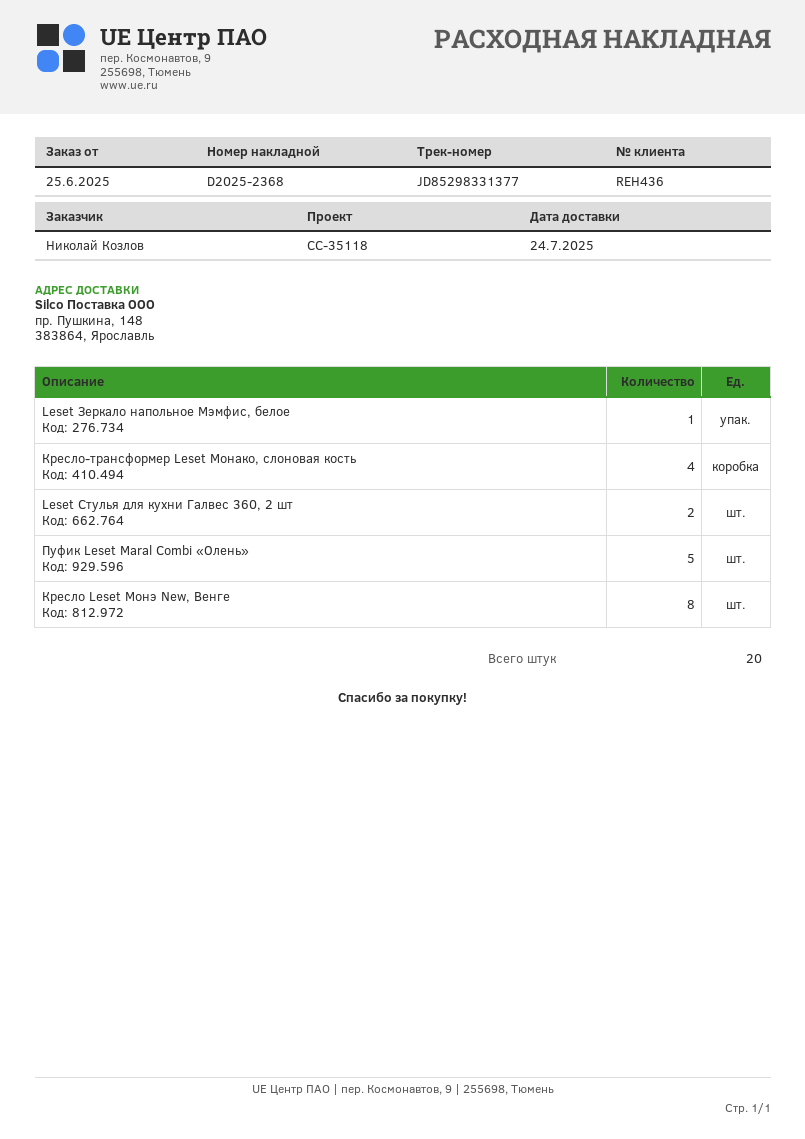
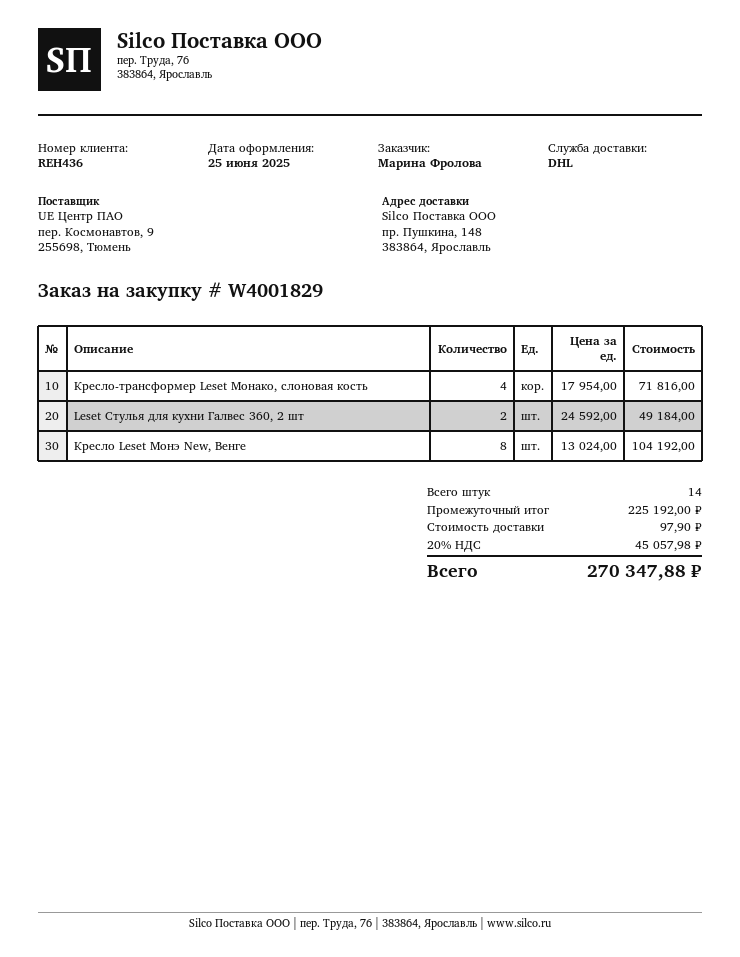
ordered by: Николай Козлов -> Марина Фролова
Leset Зеркало напольное Мэмфис, белое: 1 -> none
Пуфик Leset Maral Combi «Олень»: 5 -> none
total quantity: 20 -> 14

